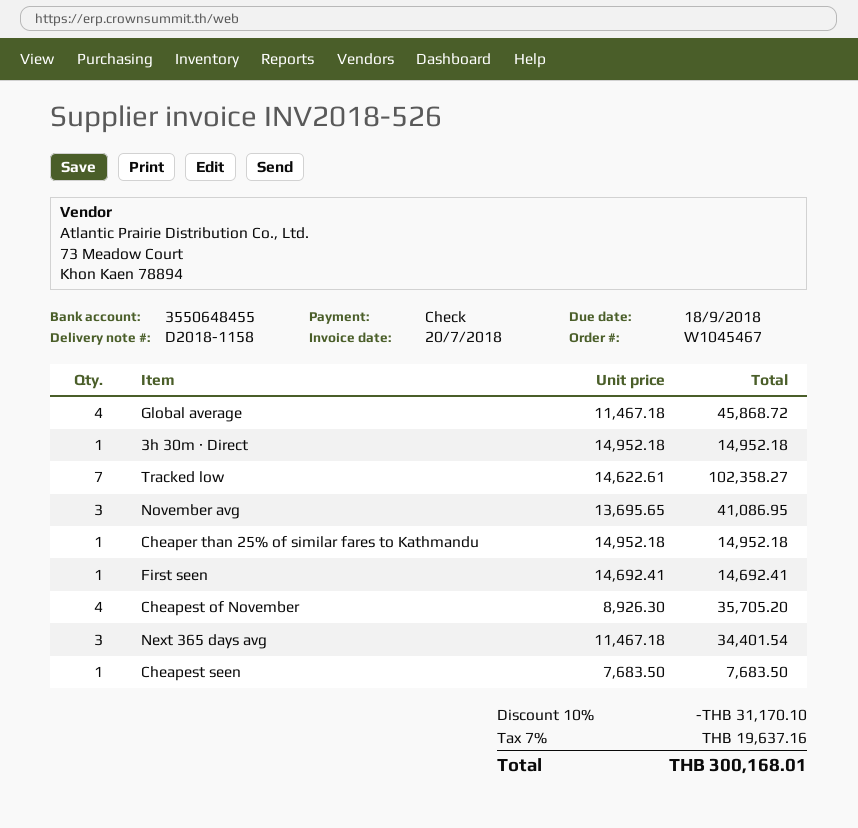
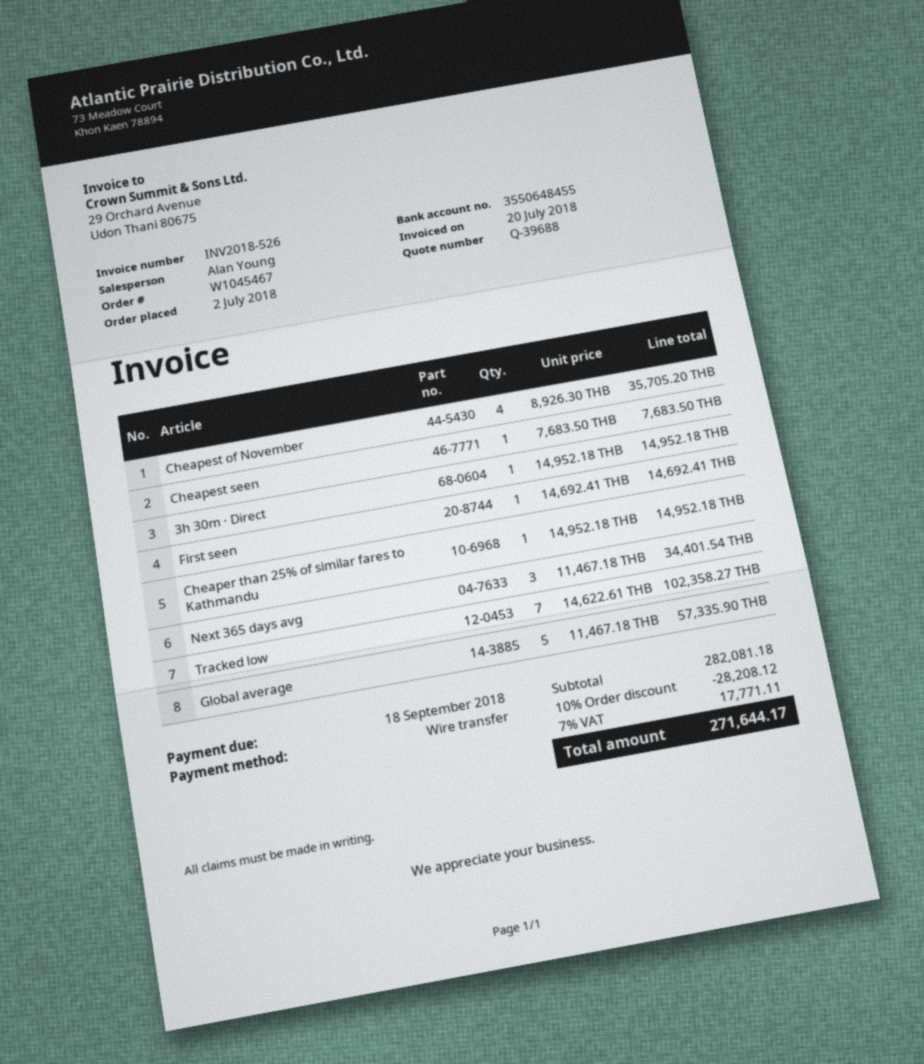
payment method: cheque -> bank transfer
Global average: 4 x 11467.18 = 45868.72 -> 5 x 11467.18 = 57335.90
November avg: 3 x 13695.65 = 41086.95 -> none
discount: 10% = 31170.10 -> 10% = 28208.12
tax: 7% = 19637.16 -> 7% = 17771.11
total: 300168.01 -> 271644.17

